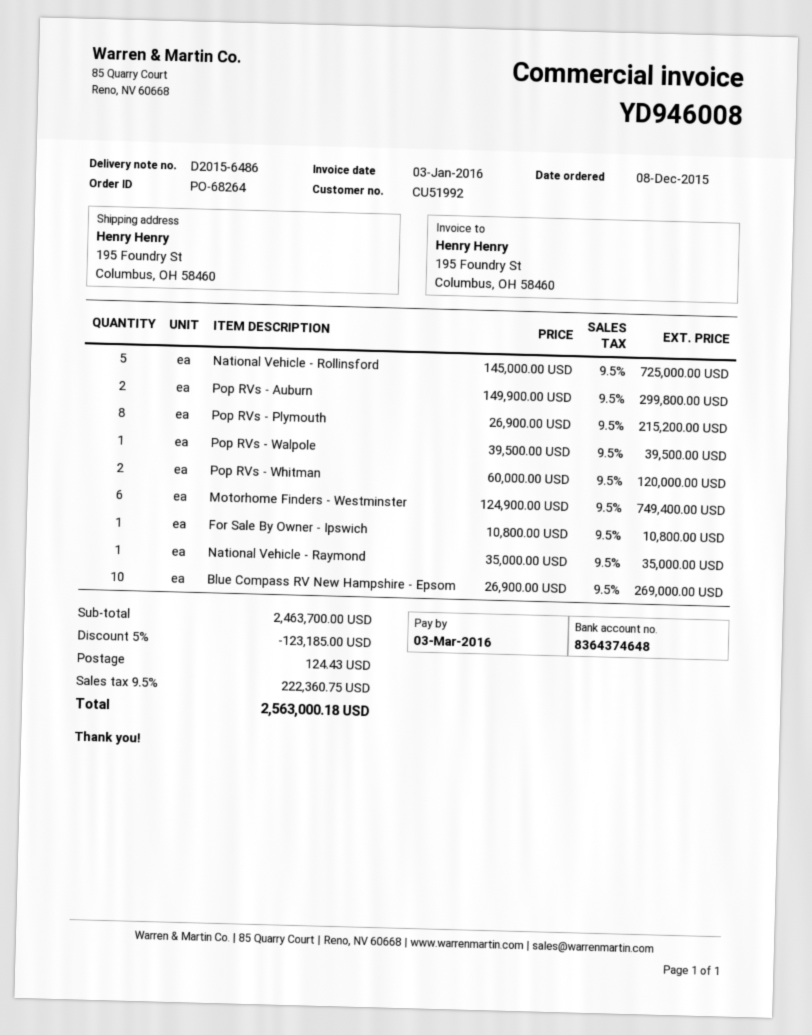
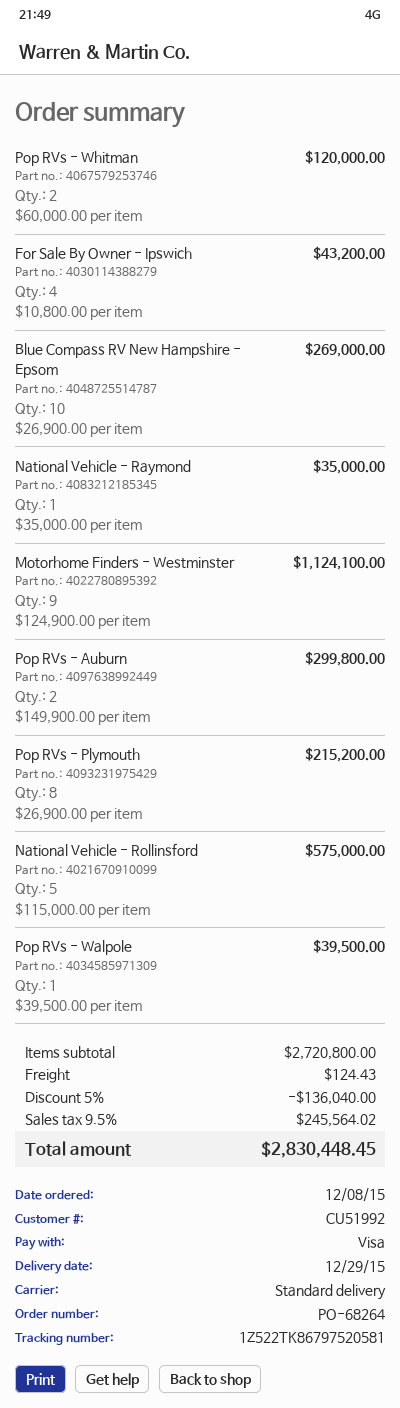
National Vehicle - Rollinsford: 5 x 145000.00 = 725000.00 -> 5 x 115000.00 = 575000.00
Motorhome Finders - Westminster: 6 x 124900.00 = 749400.00 -> 9 x 124900.00 = 1124100.00
For Sale By Owner - Ipswich: 1 x 10800.00 = 10800.00 -> 4 x 10800.00 = 43200.00
subtotal: 2463700.00 -> 2720800.00
discount: 5% = 123185.00 -> 5% = 136040.00
tax: 9.5% = 222360.75 -> 9.5% = 245564.02
total: 2563000.18 -> 2830448.45

